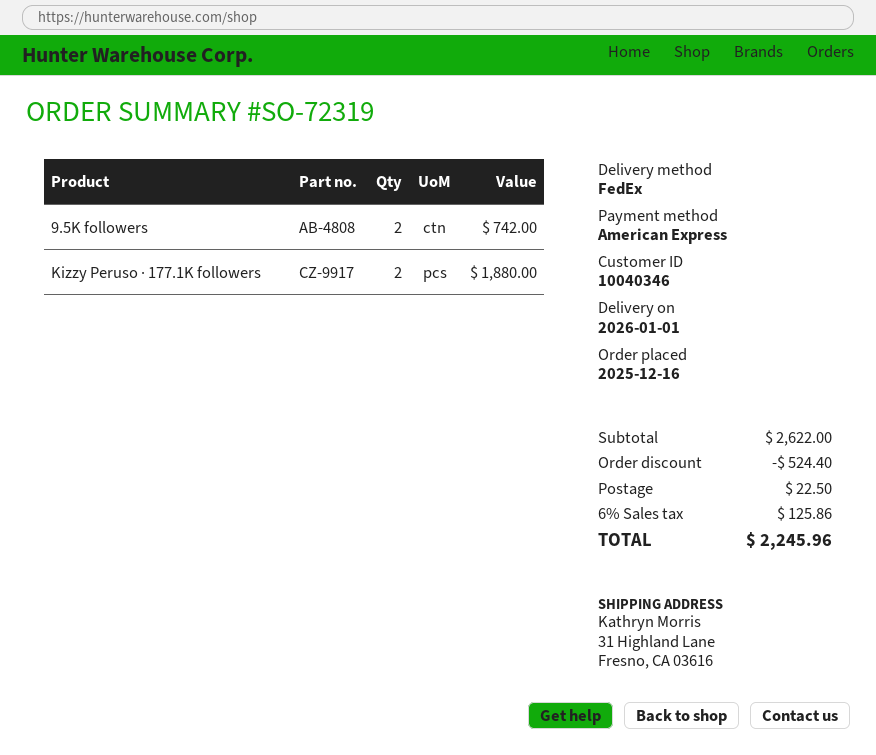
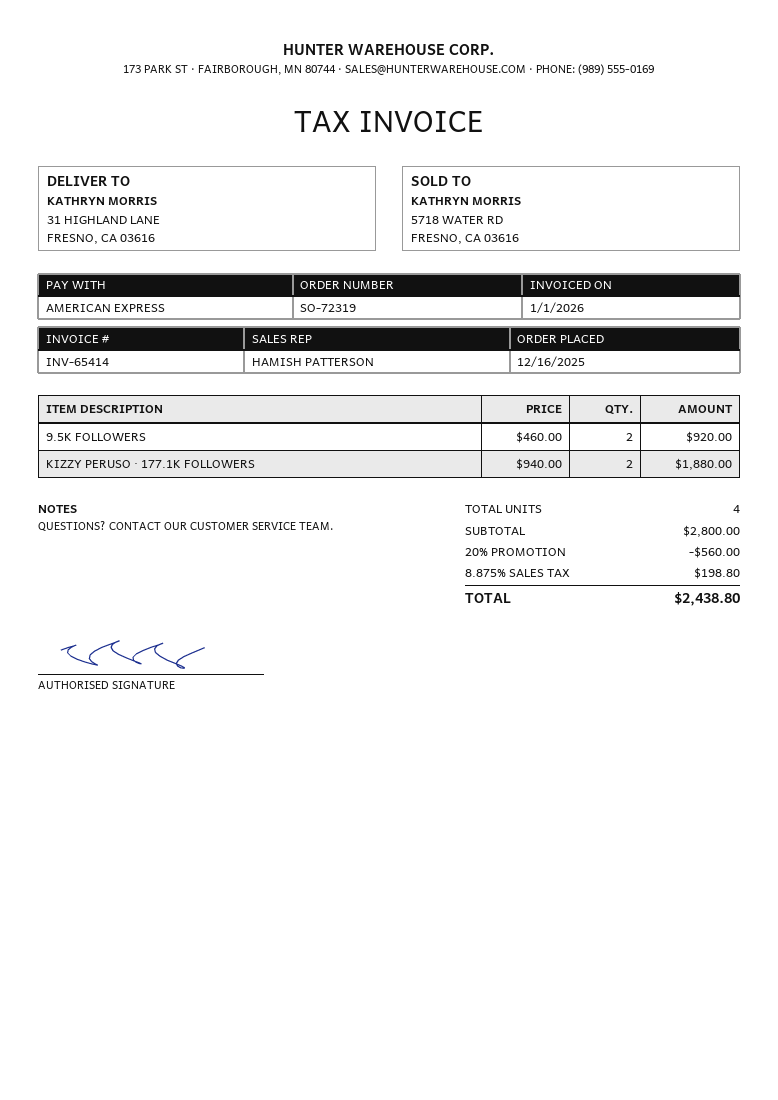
9.5K followers: 2 for 742.00 -> 2 for 920.00
subtotal: 2622.00 -> 2800.00
discount: 524.40 -> 560.00
shipping: 22.50 -> none
tax: 6% = 125.86 -> 8.875% = 198.80
total: 2245.96 -> 2438.80

